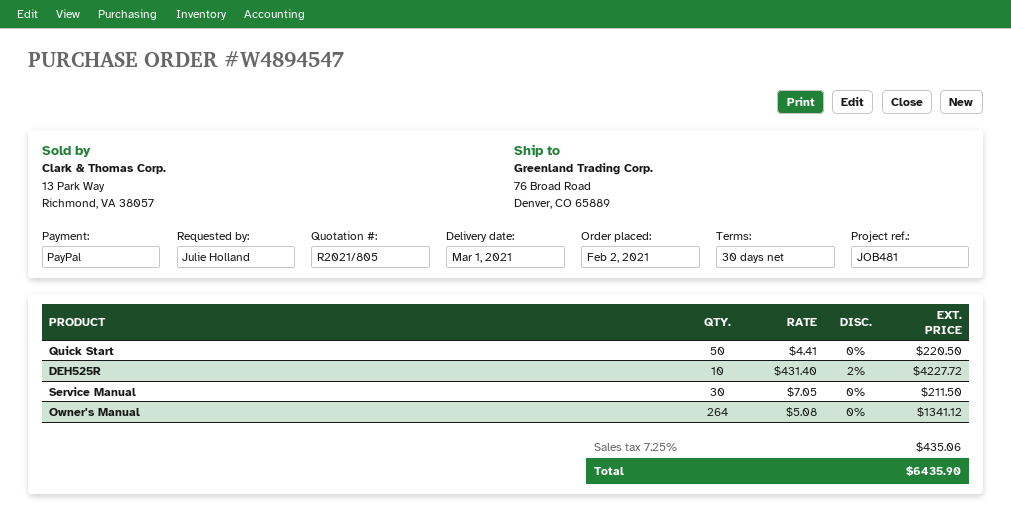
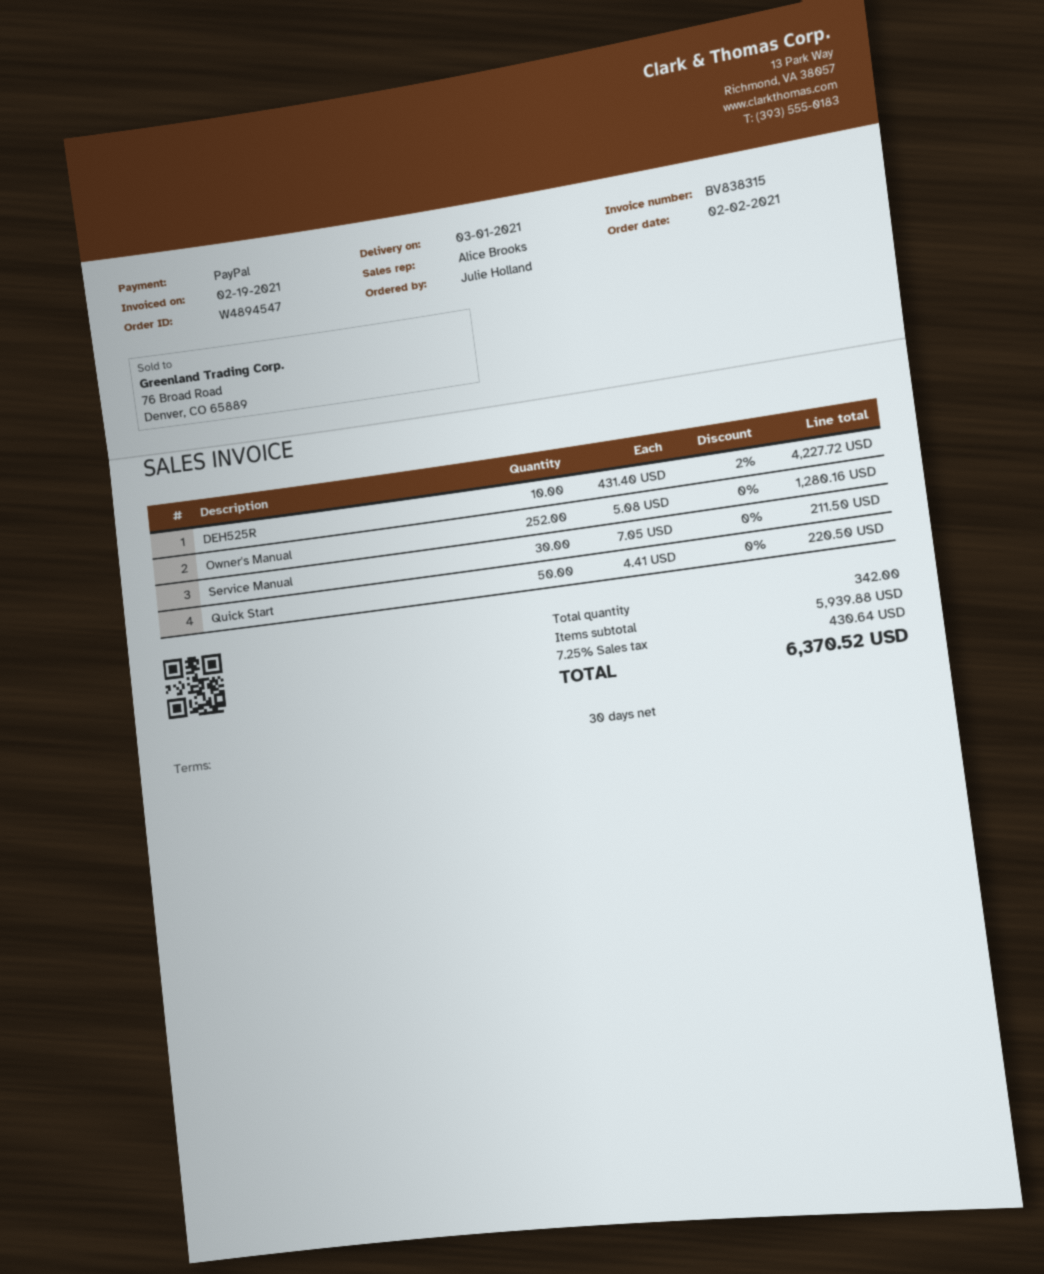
Owner's Manual: 264 x 5.08 = 1341.12 -> 252 x 5.08 = 1280.16
tax: 7.25% = 435.06 -> 7.25% = 430.64
total: 6435.90 -> 6370.52

